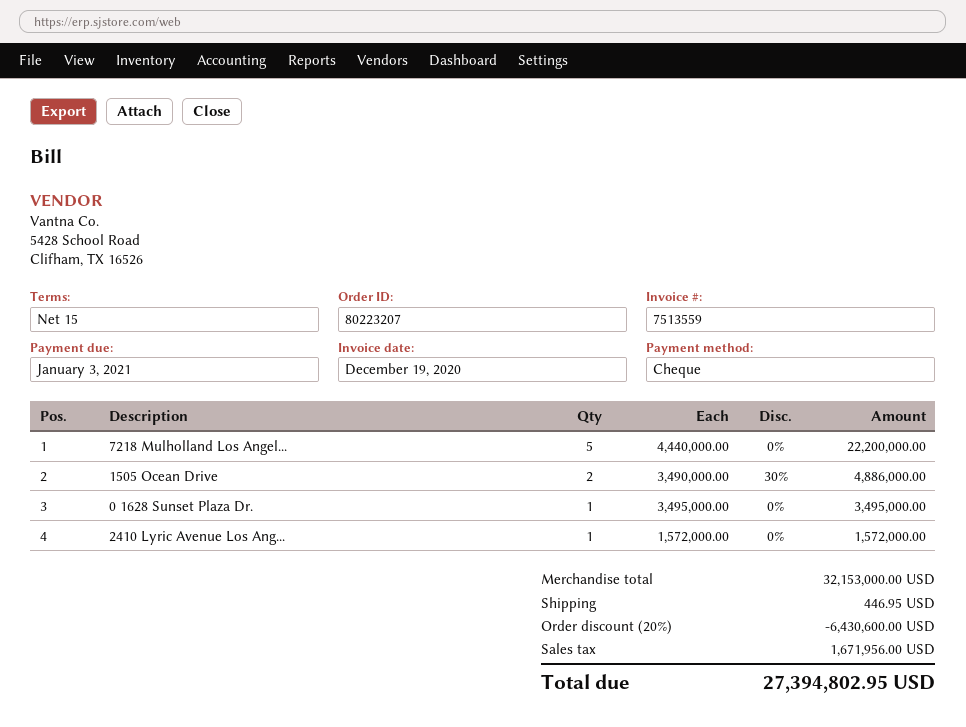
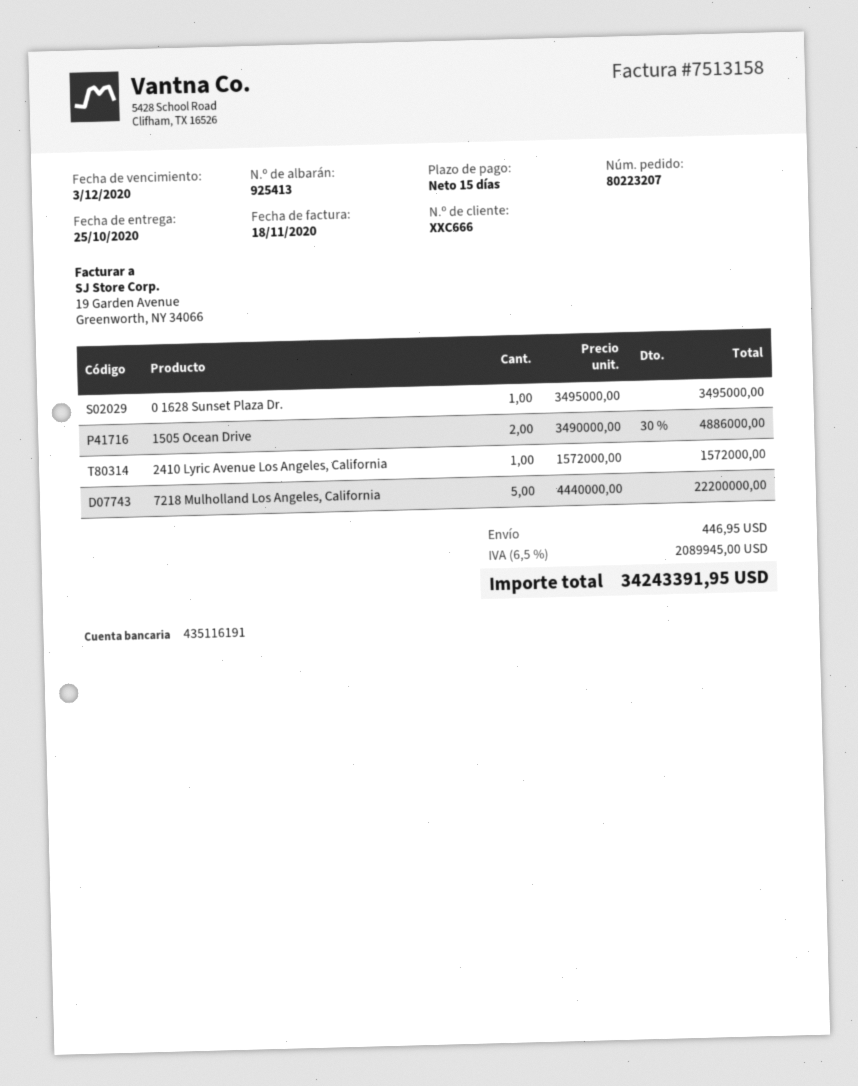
invoice number: 7513559 -> 7513158
invoice date: 2020-12-19 -> 2020-11-18
due date: 2021-01-03 -> 2020-12-03
discount: 20% = 6430600.00 -> none
tax: 1671956.00 -> 2089945.00
total: 27394802.95 -> 34243391.95

